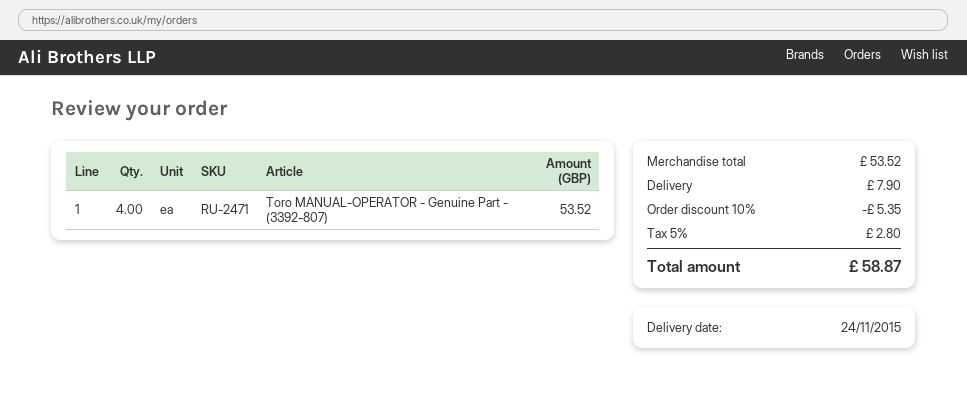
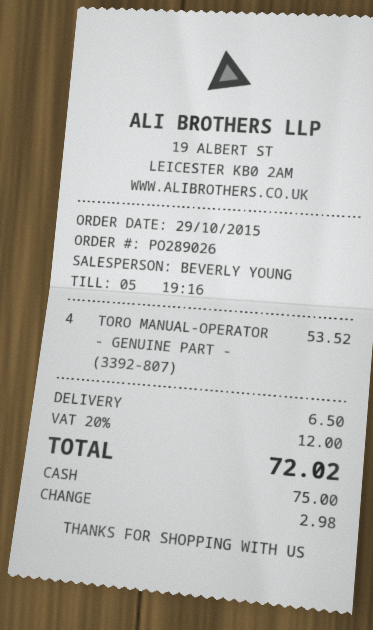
discount: 10% = 5.35 -> none
shipping: 7.90 -> 6.50
tax: 5% = 2.80 -> 20% = 12.00
total: 58.87 -> 72.02

